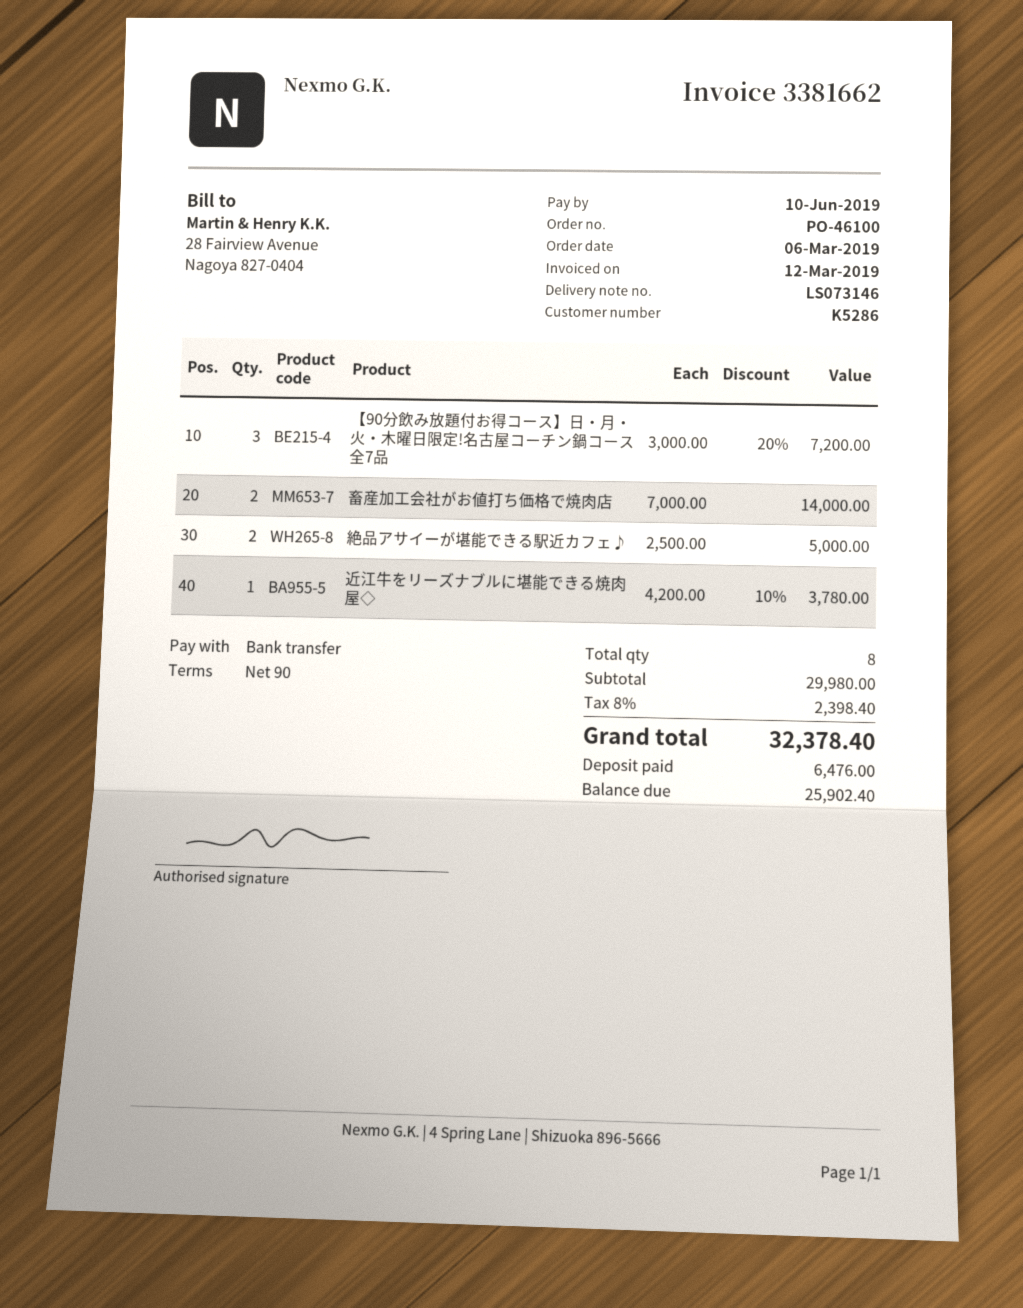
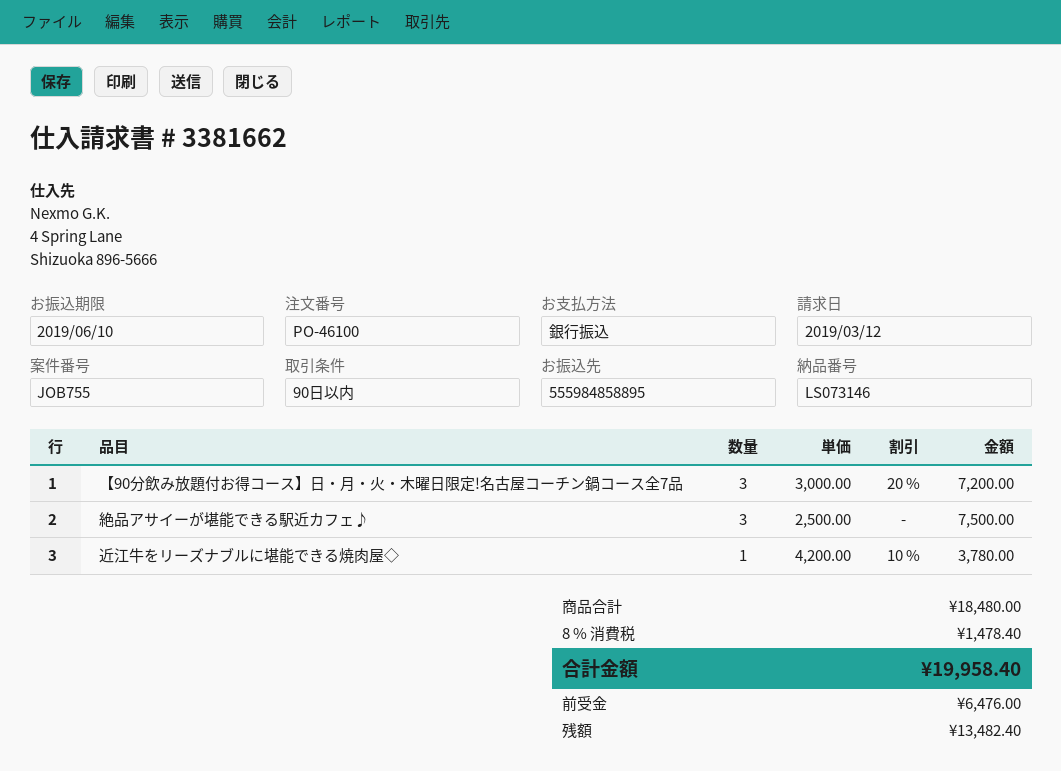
畜産加工会社がお値打ち価格で焼肉店: 2 x 7000.00 = 14000.00 -> none
絶品アサイーが堪能できる駅近カフェ♪: 2 x 2500.00 = 5000.00 -> 3 x 2500.00 = 7500.00
subtotal: 29980.00 -> 18480.00
tax: 8% = 2398.40 -> 8% = 1478.40
total: 32378.40 -> 19958.40
balance: 25902.40 -> 13482.40

